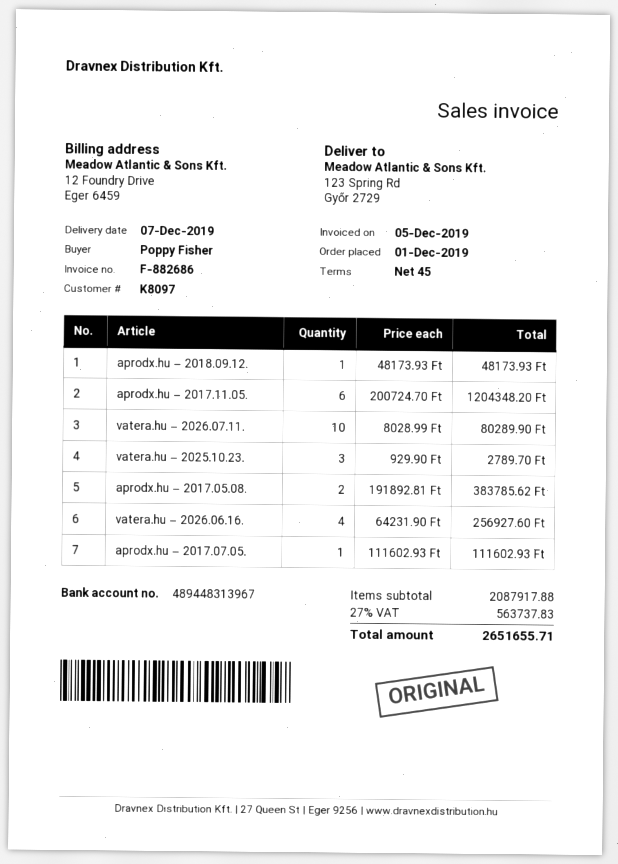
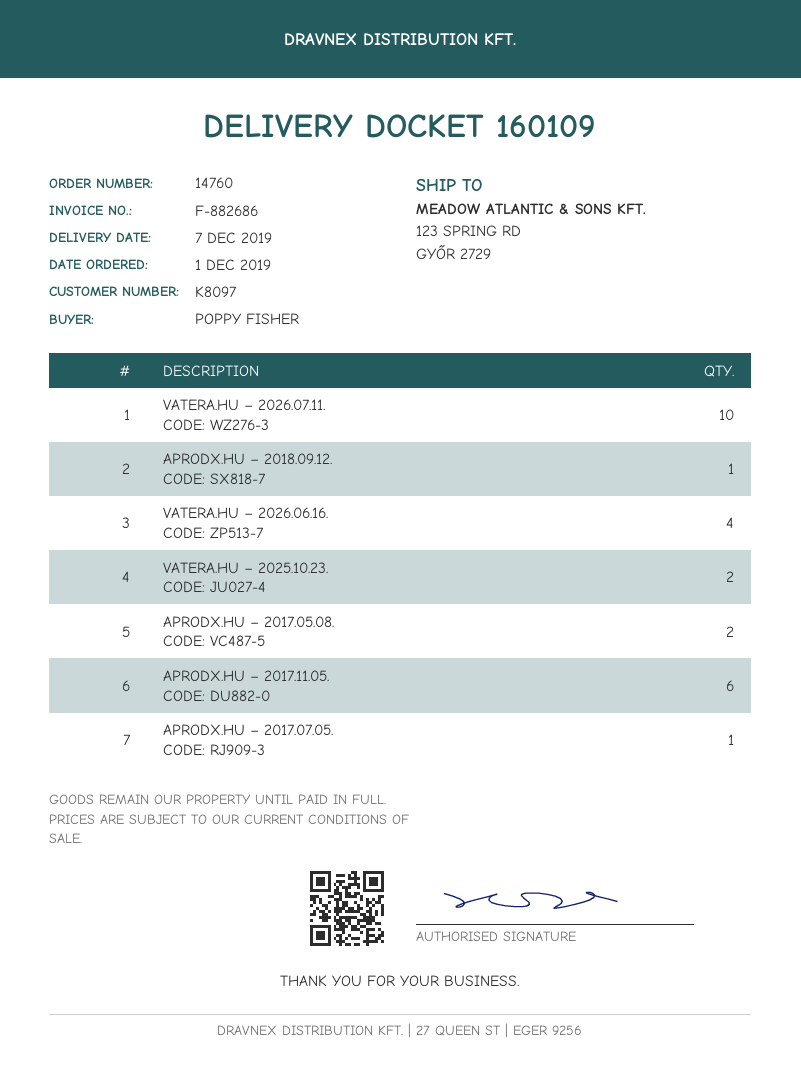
vatera.hu – 2025.10.23.: 3 -> 2

